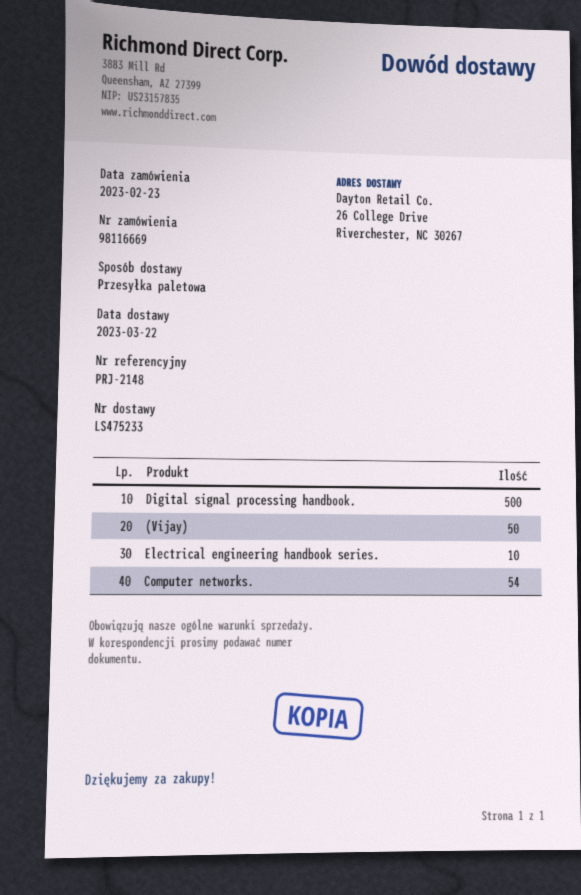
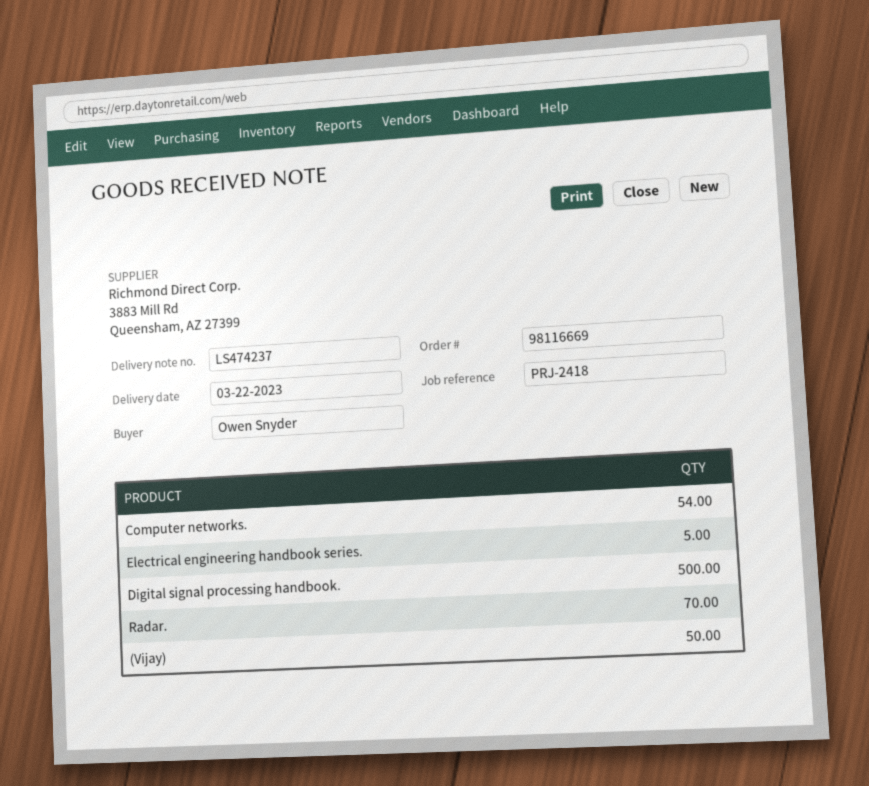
delivery note number: LS475233 -> LS474237
reference: PRJ-2148 -> PRJ-2418
Electrical engineering handbook series.: 10 -> 5
Radar.: none -> 70

